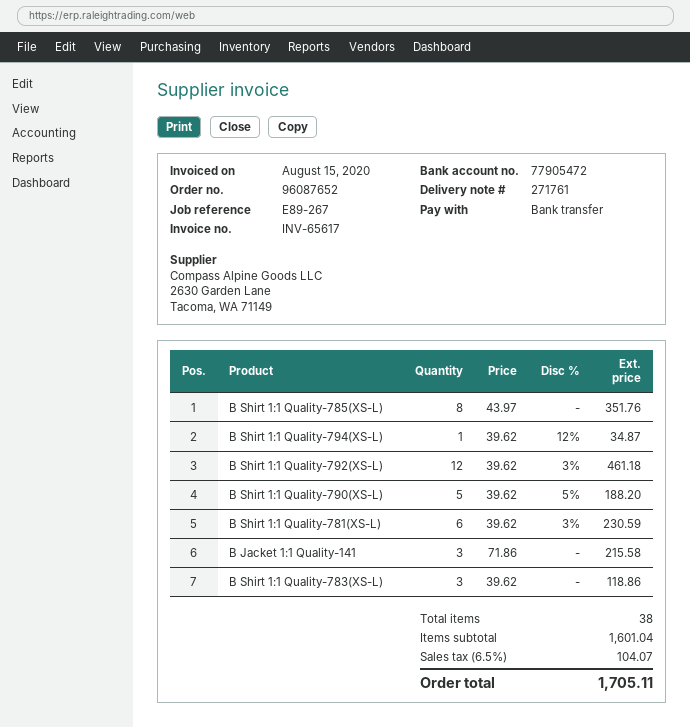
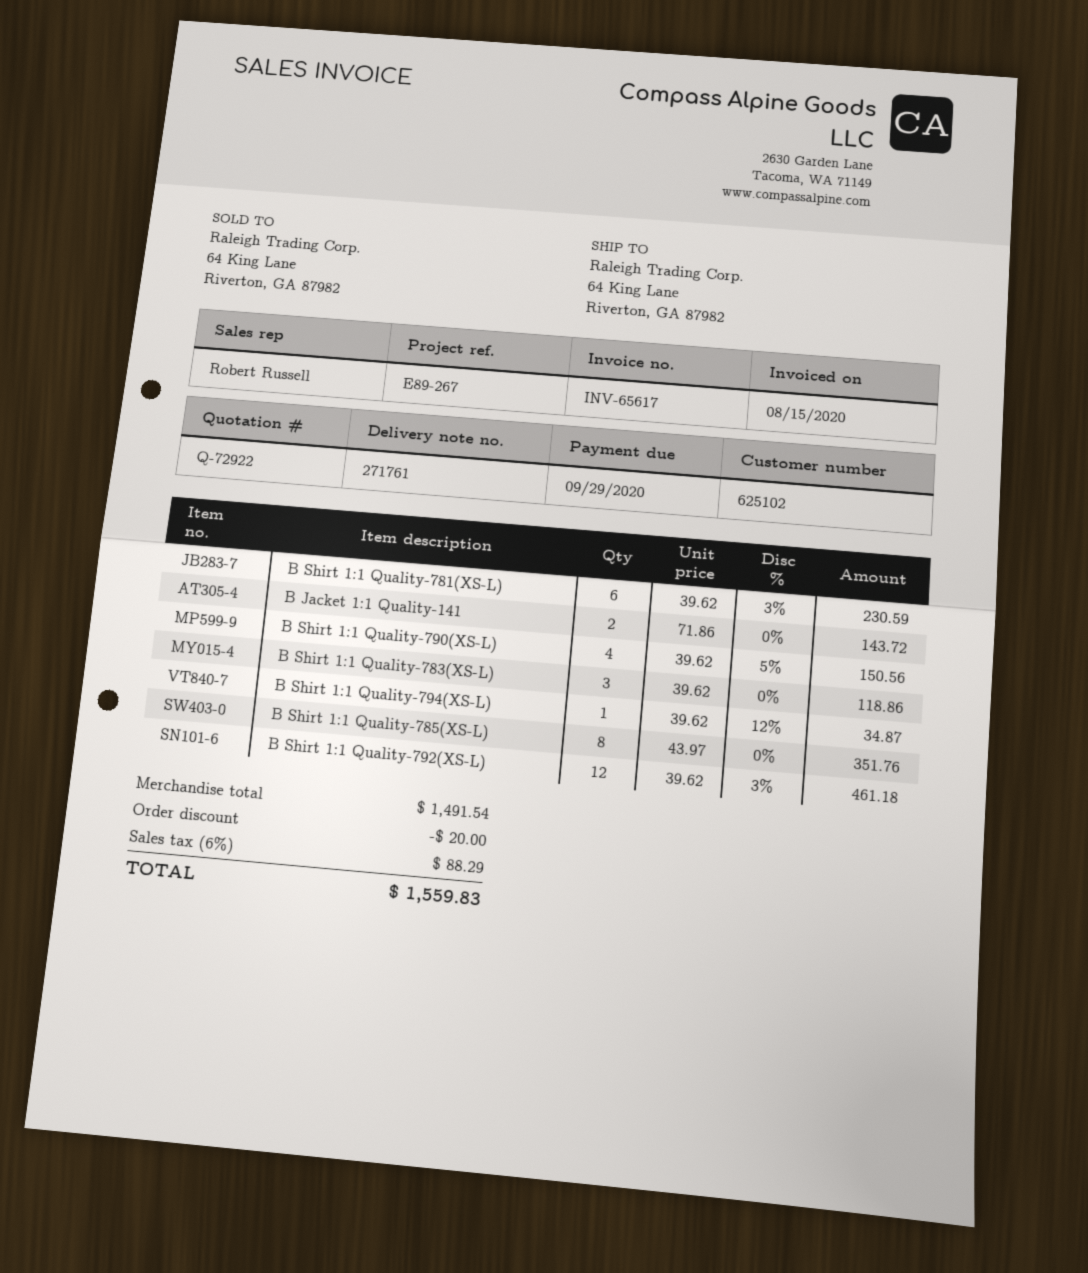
B Shirt 1:1 Quality-790(XS-L): 5 x 39.62 - 5% = 188.20 -> 4 x 39.62 - 5% = 150.56
B Jacket 1:1 Quality-141: 3 x 71.86 = 215.58 -> 2 x 71.86 = 143.72
subtotal: 1601.04 -> 1491.54
discount: none -> 20.00
tax: 6.5% = 104.07 -> 6% = 88.29
total: 1705.11 -> 1559.83

